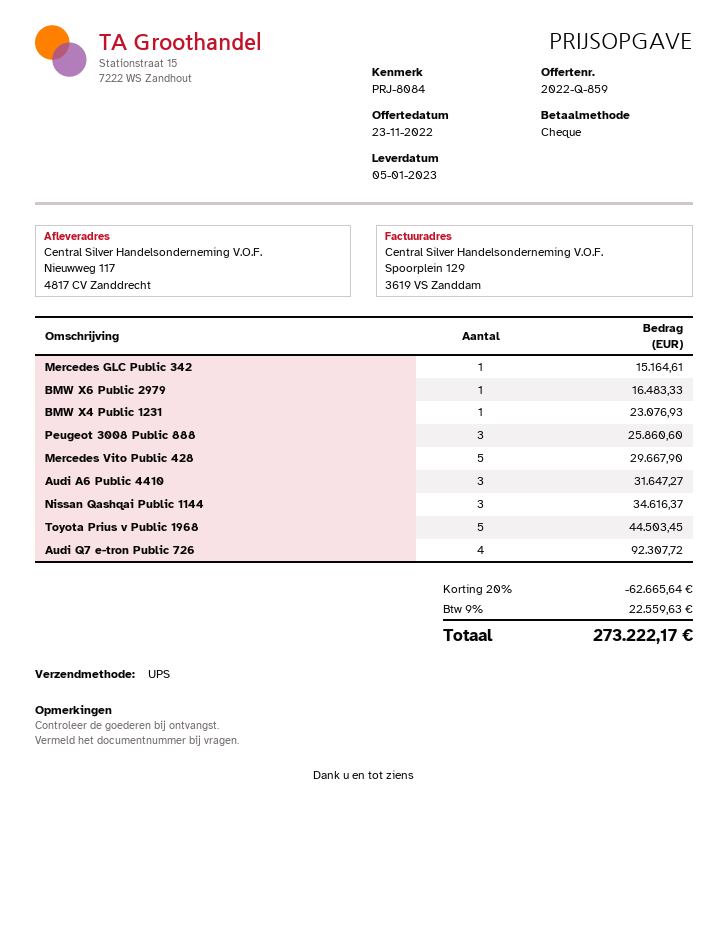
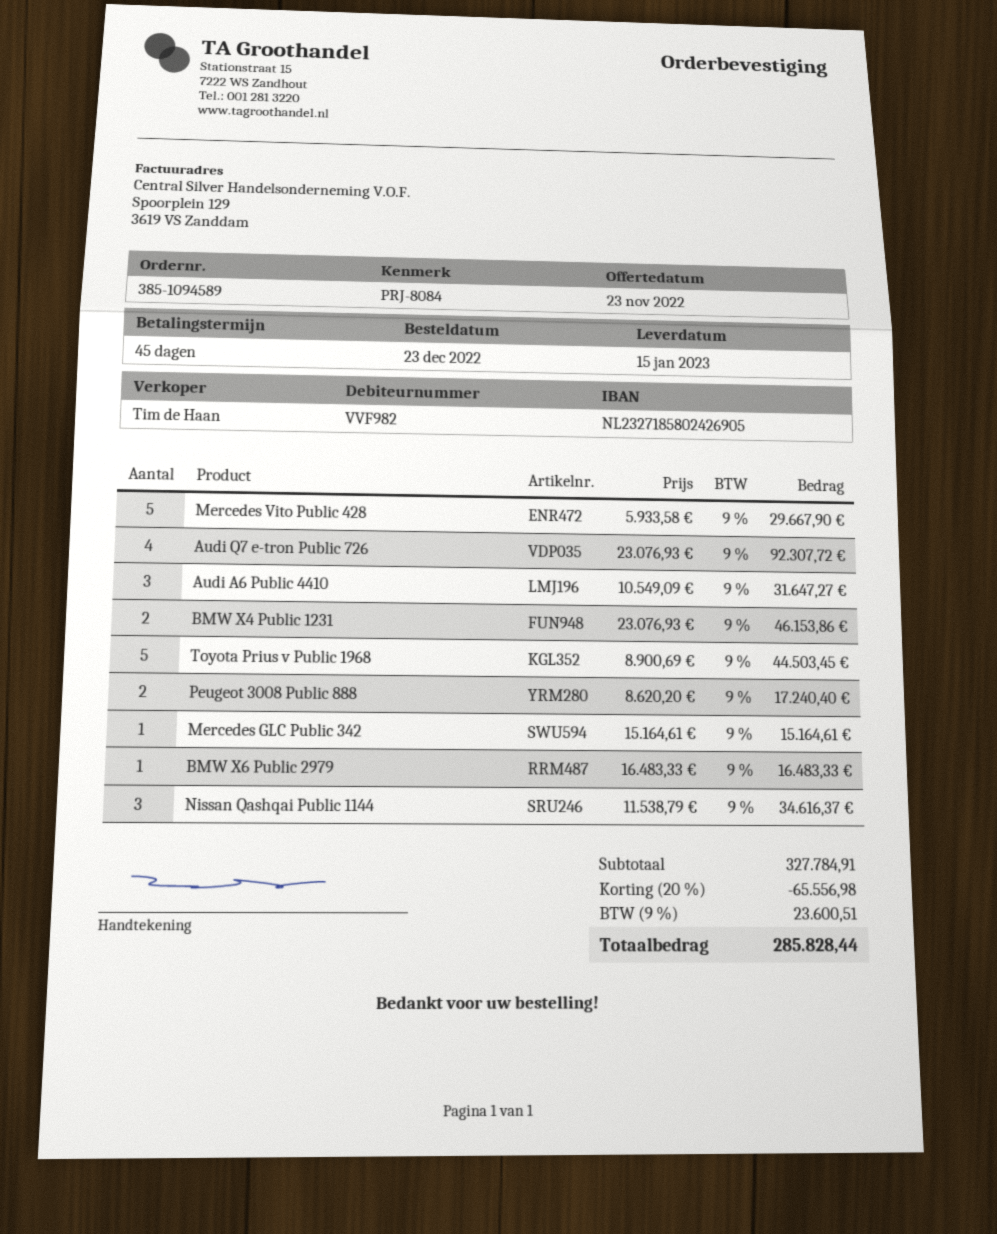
delivery date: 2023-01-05 -> 2023-01-15
BMW X4 Public 1231: 1 for 23076.93 -> 2 for 46153.86
Peugeot 3008 Public 888: 3 for 25860.60 -> 2 for 17240.40
discount: 20% = 62665.64 -> 20% = 65556.98
tax: 9% = 22559.63 -> 9% = 23600.51
total: 273222.17 -> 285828.44

